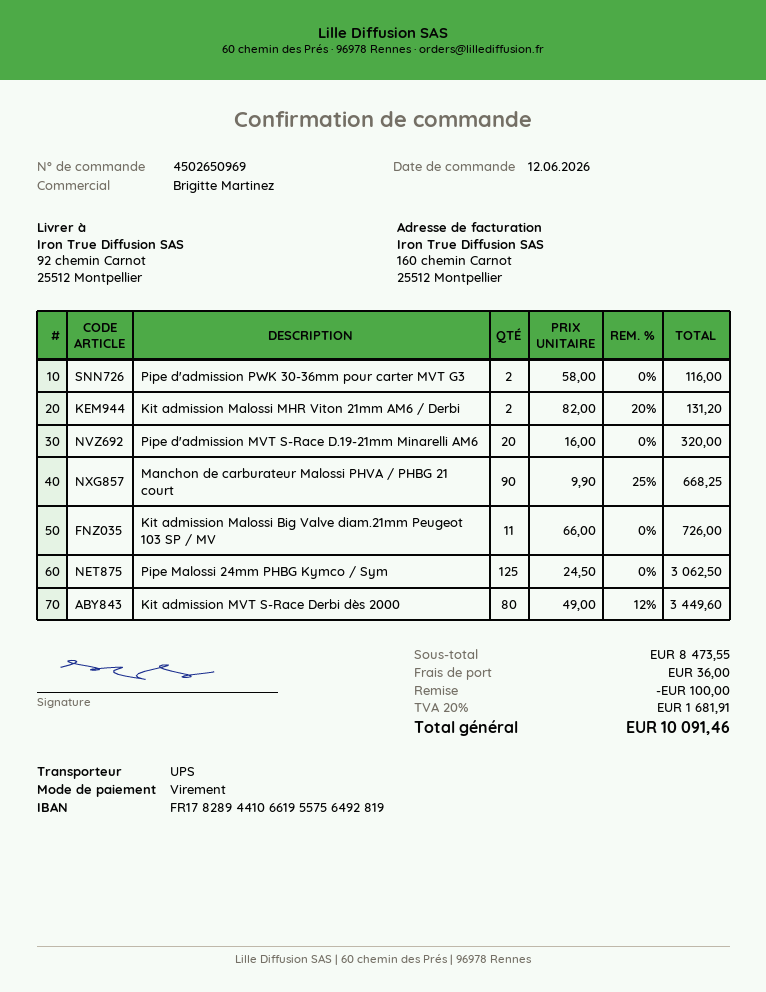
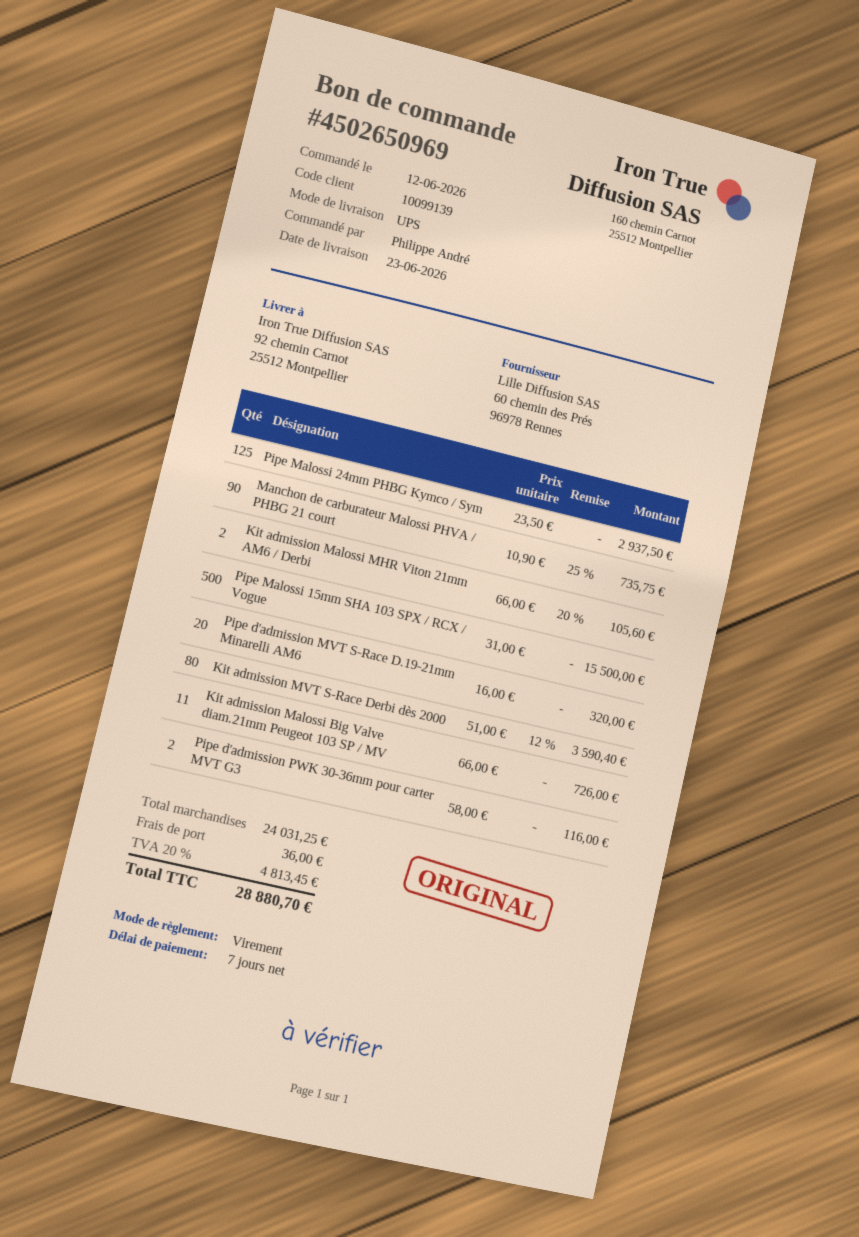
Kit admission Malossi MHR Viton 21mm AM6 / Derbi: 2 x 82.00 - 20% = 131.20 -> 2 x 66.00 - 20% = 105.60
Manchon de carburateur Malossi PHVA / PHBG 21 court: 90 x 9.90 - 25% = 668.25 -> 90 x 10.90 - 25% = 735.75
Pipe Malossi 24mm PHBG Kymco / Sym: 125 x 24.50 = 3062.50 -> 125 x 23.50 = 2937.50
Kit admission MVT S-Race Derbi dès 2000: 80 x 49.00 - 12% = 3449.60 -> 80 x 51.00 - 12% = 3590.40
Pipe Malossi 15mm SHA 103 SPX / RCX / Vogue: none -> 500 x 31.00 = 15500.00
subtotal: 8473.55 -> 24031.25
discount: 100.00 -> none
tax: 20% = 1681.91 -> 20% = 4813.45
total: 10091.46 -> 28880.70

